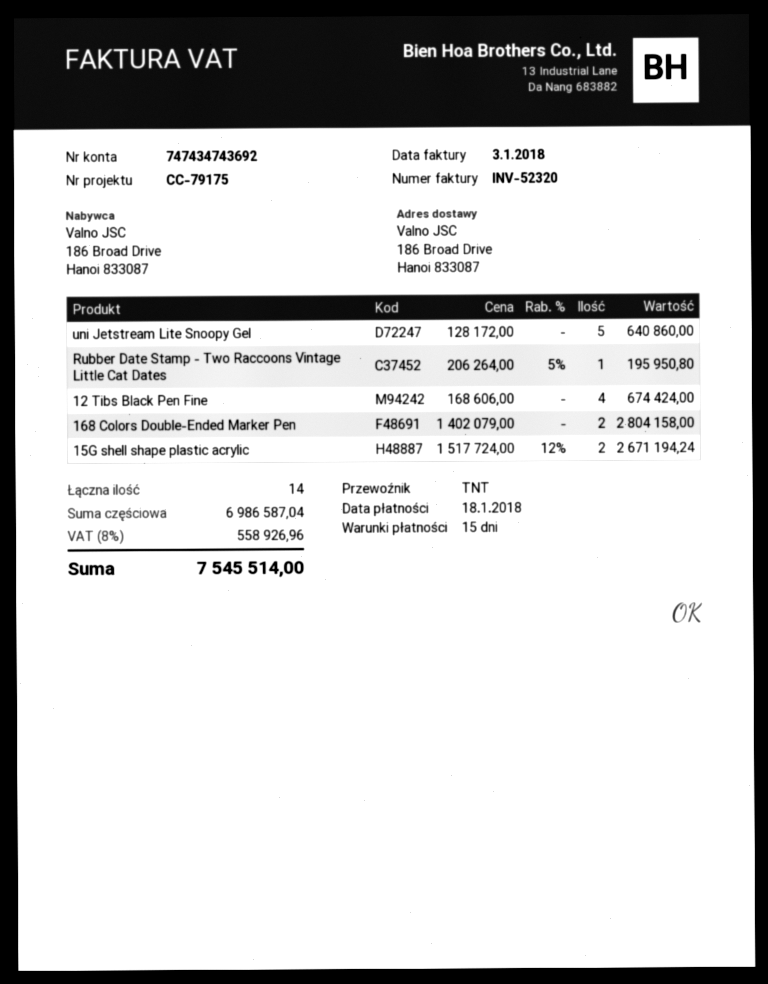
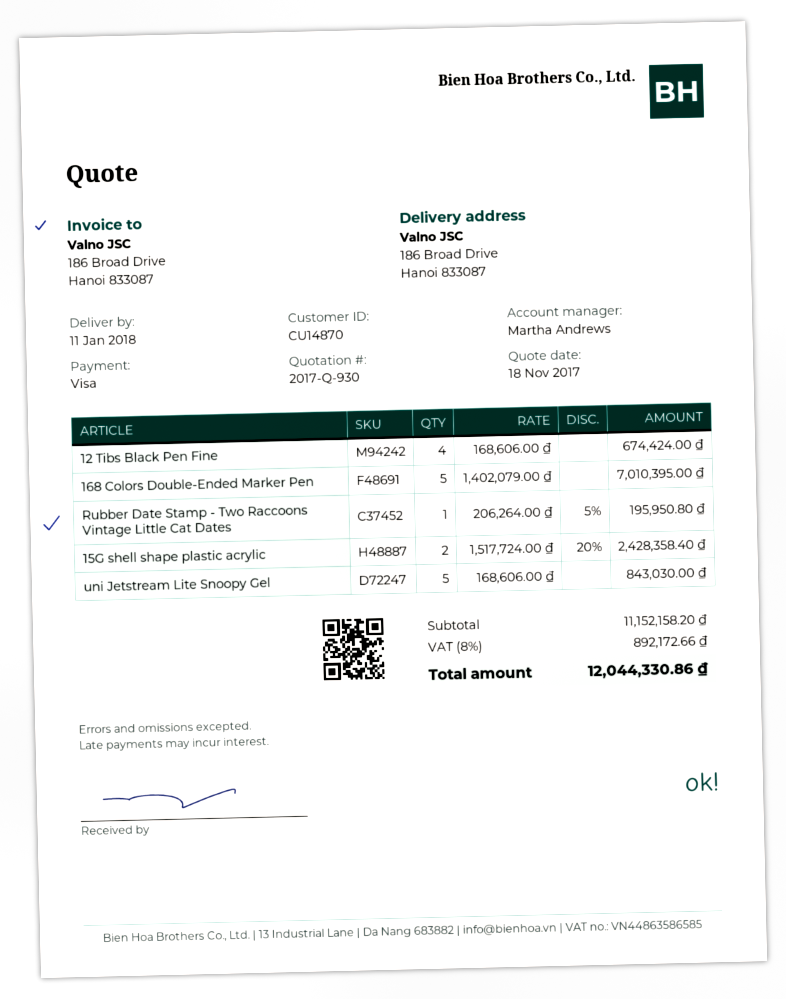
uni Jetstream Lite Snoopy Gel: 5 x 128172.00 = 640860.00 -> 5 x 168606.00 = 843030.00
168 Colors Double-Ended Marker Pen: 2 x 1402079.00 = 2804158.00 -> 5 x 1402079.00 = 7010395.00
15G shell shape plastic acrylic: 2 x 1517724.00 - 12% = 2671194.24 -> 2 x 1517724.00 - 20% = 2428358.40
subtotal: 6986587.04 -> 11152158.20
tax: 8% = 558926.96 -> 8% = 892172.66
total: 7545514.00 -> 12044330.86

